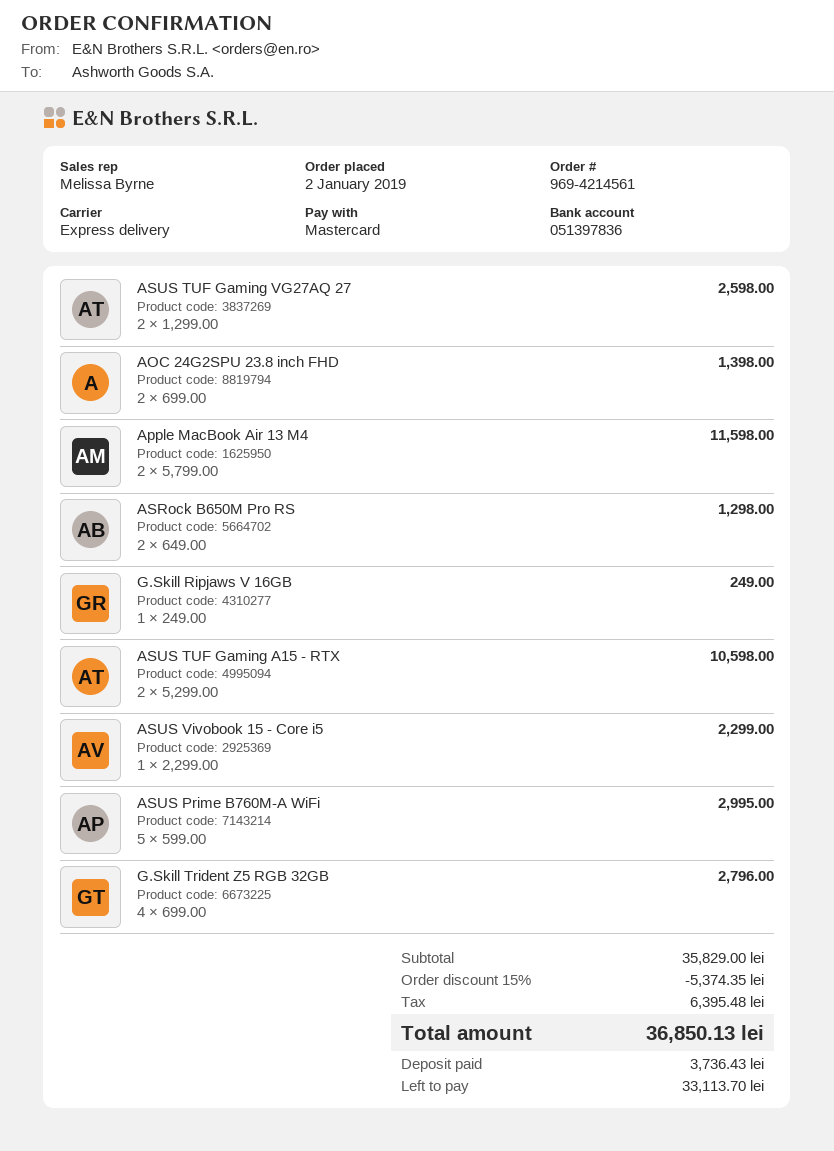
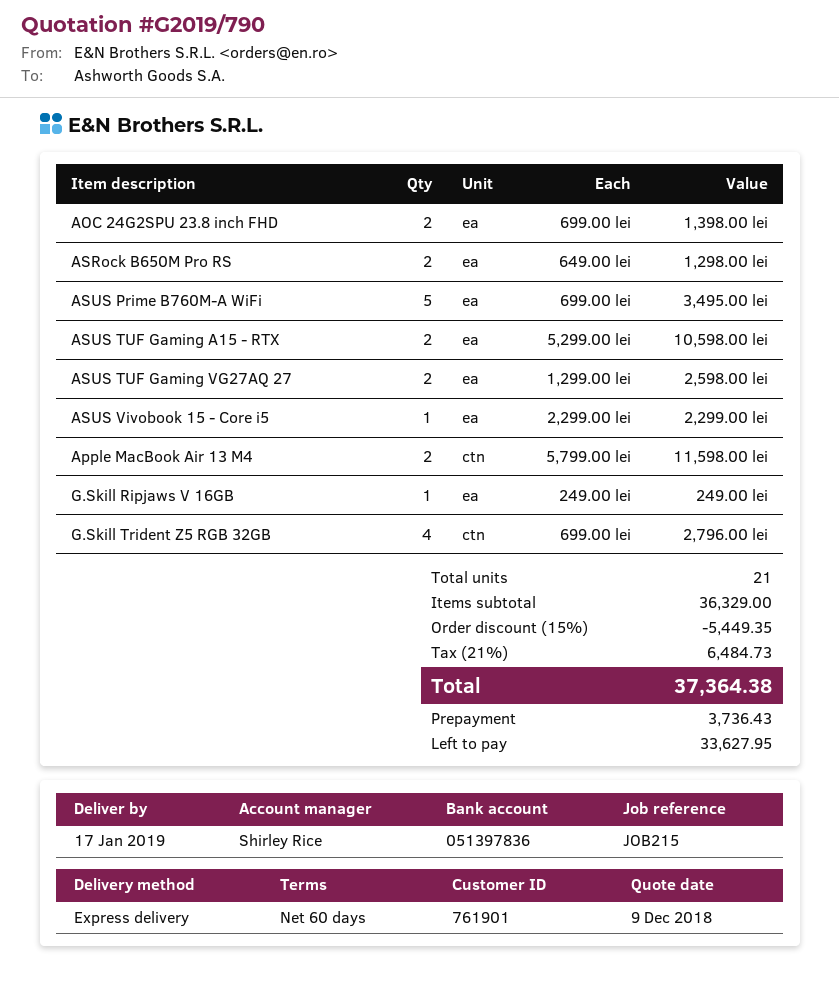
sales rep: Melissa Byrne -> Shirley Rice
ASUS Prime B760M-A WiFi: 5 x 599.00 = 2995.00 -> 5 x 699.00 = 3495.00
subtotal: 35829.00 -> 36329.00
discount: 15% = 5374.35 -> 15% = 5449.35
tax: 6395.48 -> 6484.73
total: 36850.13 -> 37364.38
balance: 33113.70 -> 33627.95

